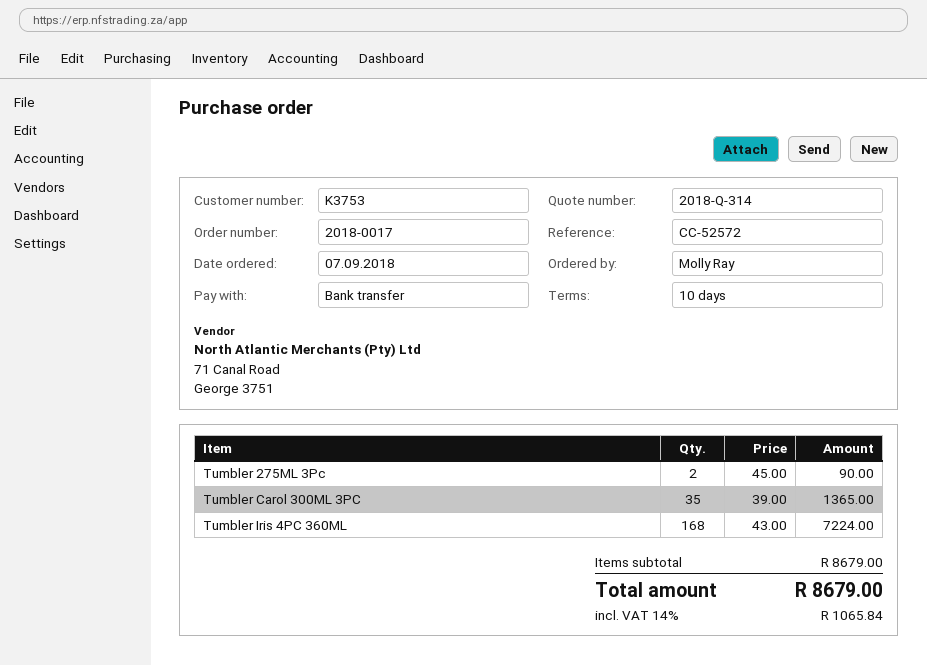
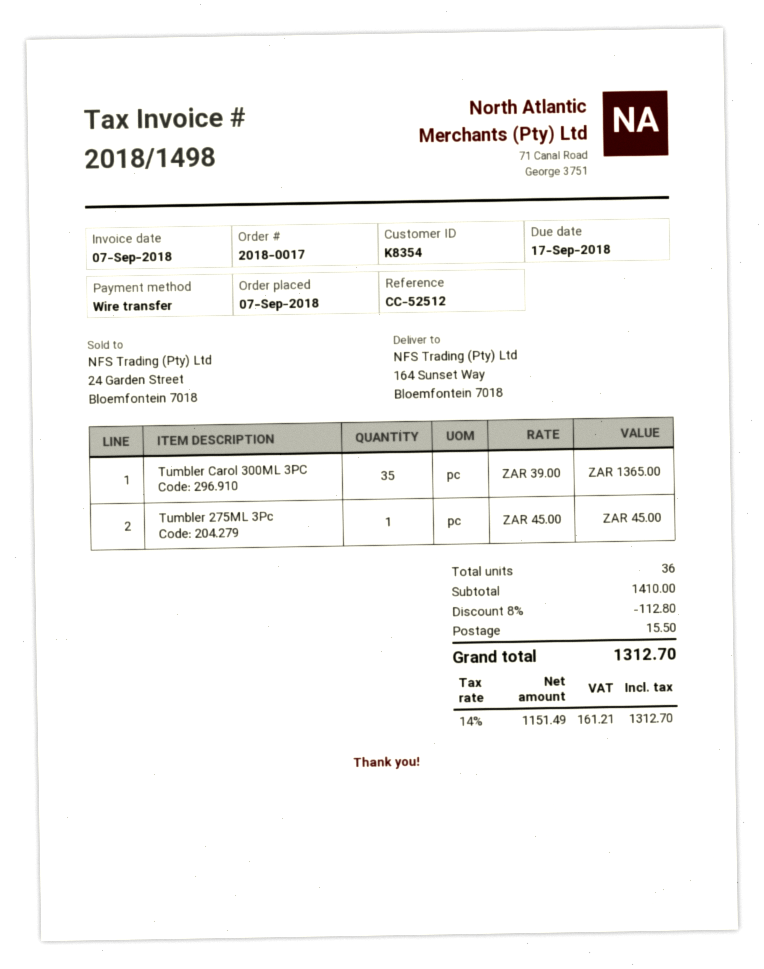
customer number: K3753 -> K8354
reference: CC-52572 -> CC-52512
Tumbler 275ML 3Pc: 2 x 45.00 = 90.00 -> 1 x 45.00 = 45.00
Tumbler Iris 4PC 360ML: 168 x 43.00 = 7224.00 -> none
subtotal: 8679.00 -> 1410.00
discount: none -> 8% = 112.80
shipping: none -> 15.50
tax: 14% = 1065.84 -> 14% = 161.21
total: 8679.00 -> 1312.70

